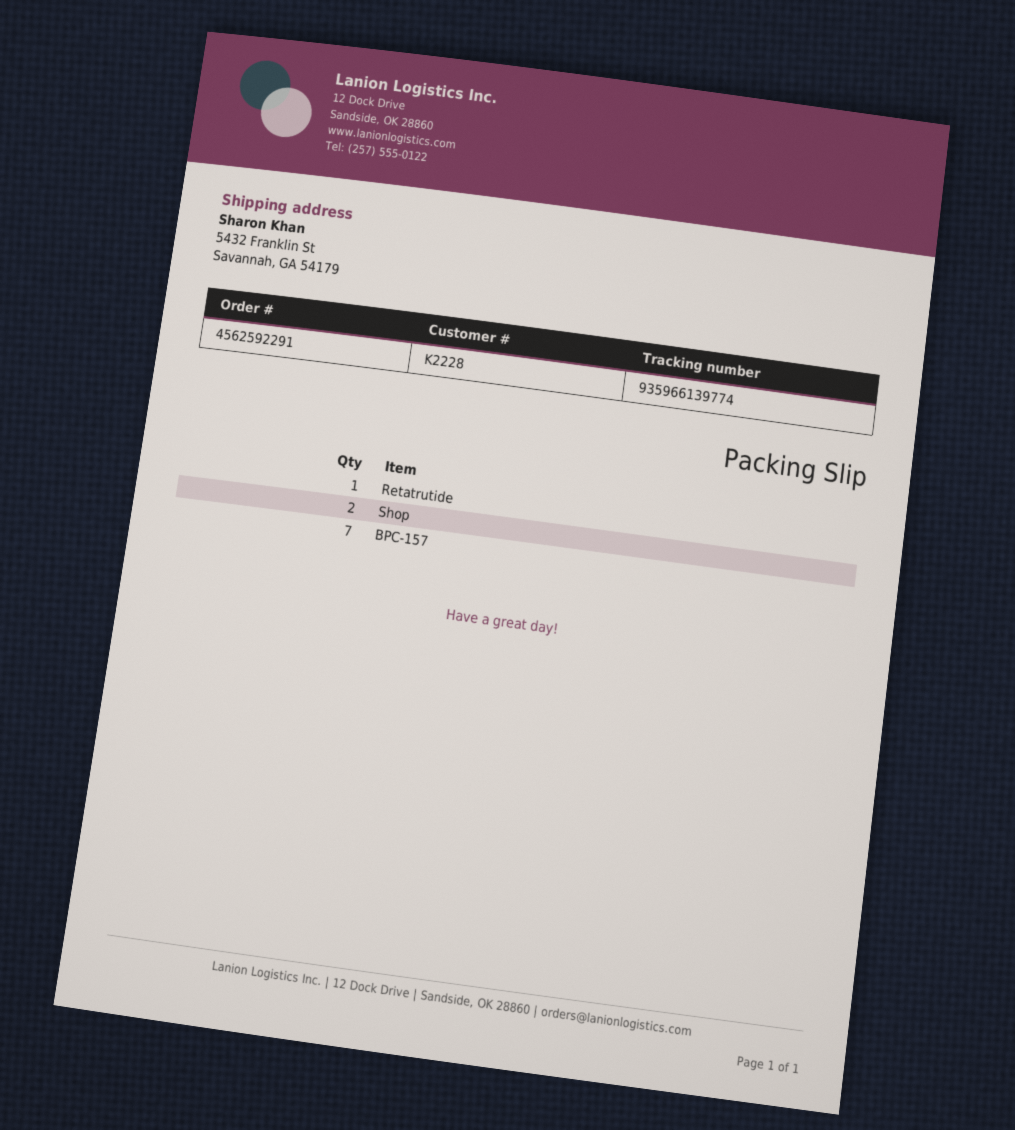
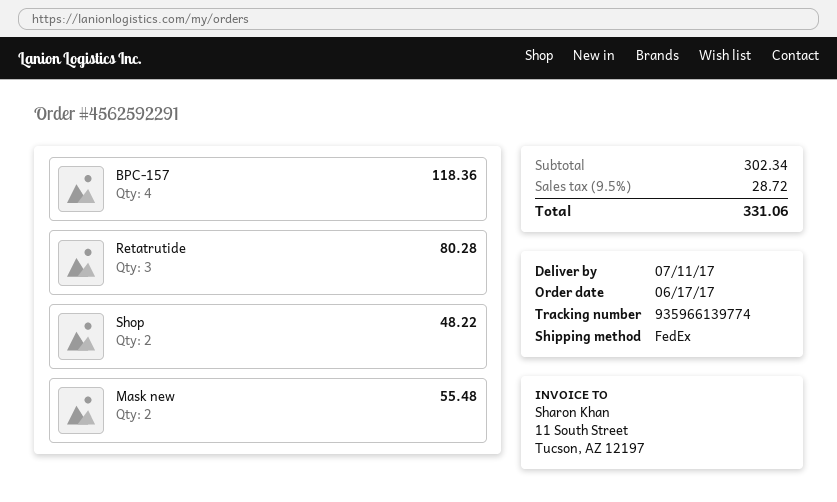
Retatrutide: 1 -> 3
BPC-157: 7 -> 4
Mask new: none -> 2

